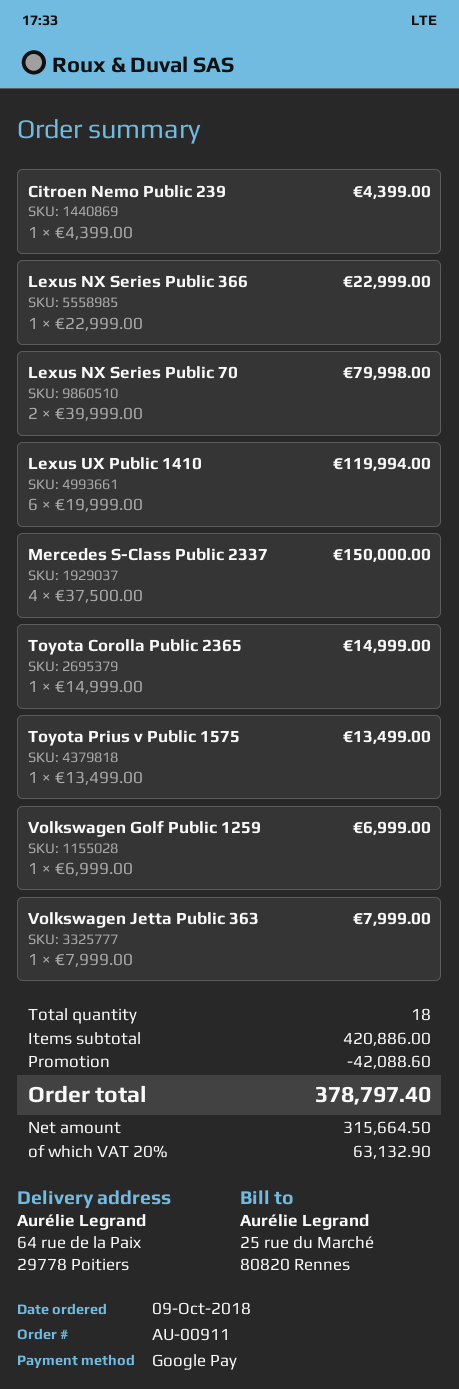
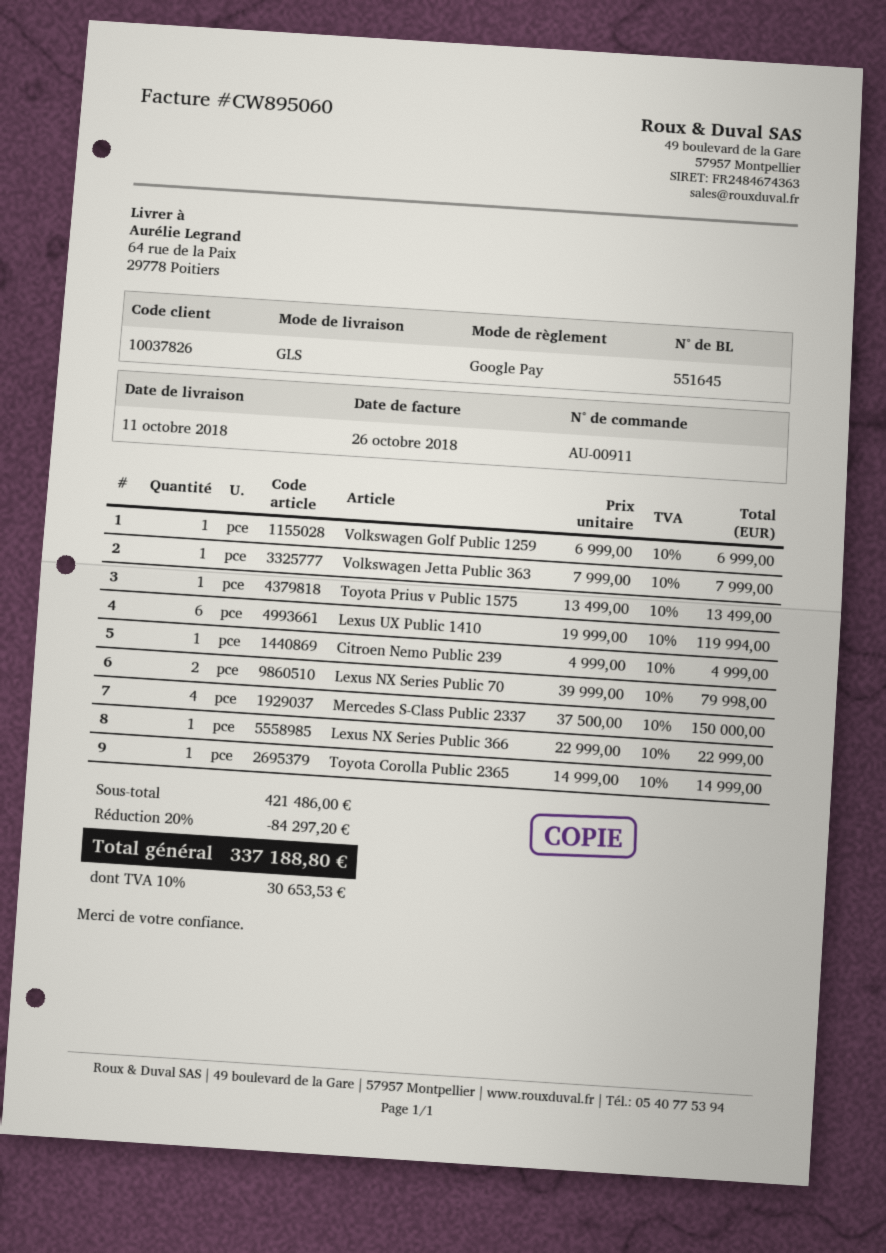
Citroen Nemo Public 239: 1 x 4399.00 = 4399.00 -> 1 x 4999.00 = 4999.00
subtotal: 420886.00 -> 421486.00
discount: 42088.60 -> 84297.20
tax: 20% = 63132.90 -> 10% = 30653.53
total: 378797.40 -> 337188.80

